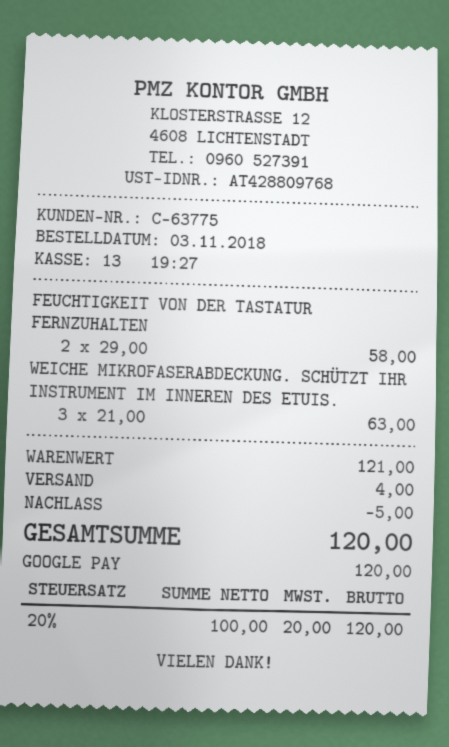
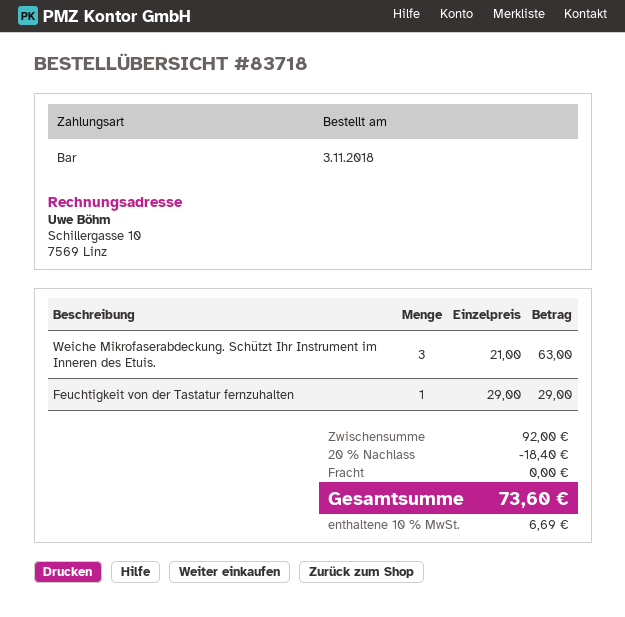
payment method: Google Pay -> cash
FEUCHTIGKEIT VON DER TASTATUR FERNZUHALTEN: 2 x 29.00 = 58.00 -> 1 x 29.00 = 29.00
subtotal: 121.00 -> 92.00
discount: 5.00 -> 18.40
shipping: 4.00 -> 0.00
tax: 20% = 20.00 -> 10% = 6.69
total: 120.00 -> 73.60

